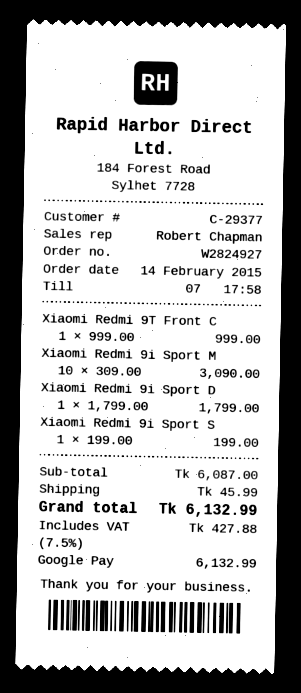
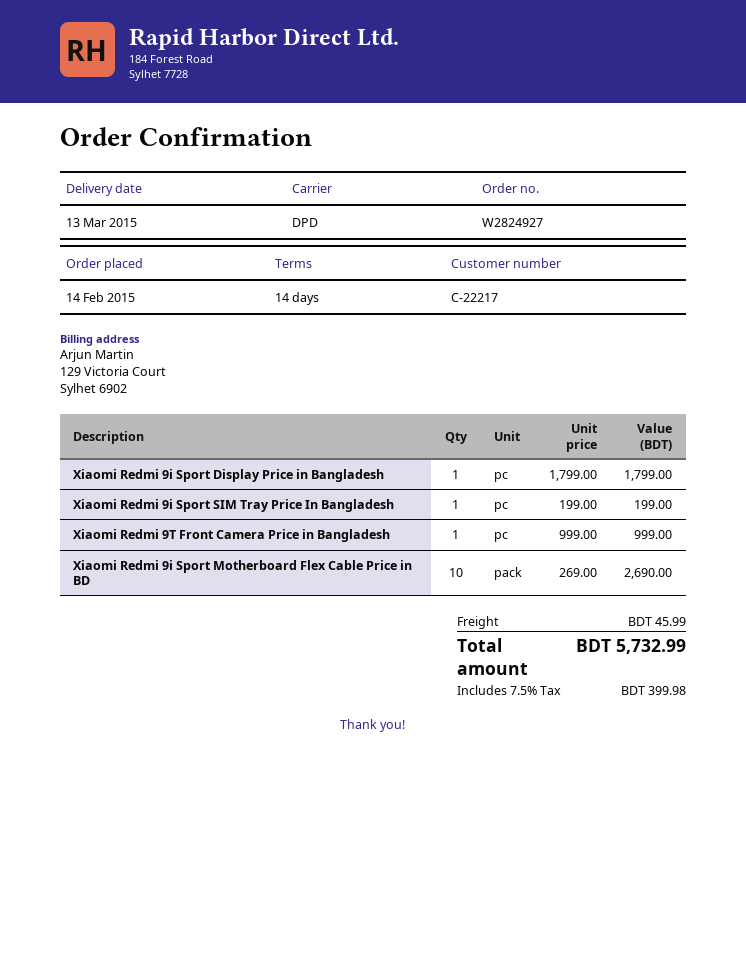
customer number: C-29377 -> C-22217
Xiaomi Redmi 9i Sport M: 10 x 309.00 = 3090.00 -> 10 x 269.00 = 2690.00
tax: 7.5% = 427.88 -> 7.5% = 399.98
total: 6132.99 -> 5732.99

